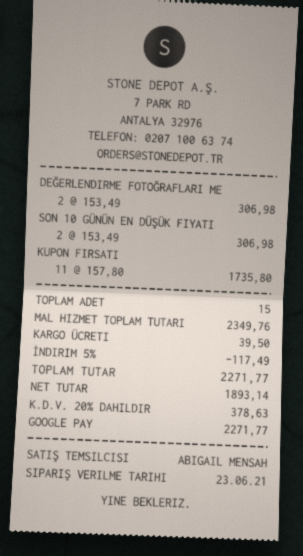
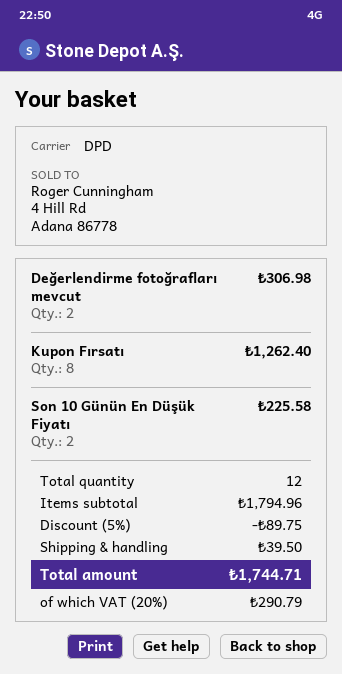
SON 10 GÜNÜN EN DÜŞÜK FIYATI: 2 for 306.98 -> 2 for 225.58
KUPON FIRSATI: 11 for 1735.80 -> 8 for 1262.40
total quantity: 15 -> 12
subtotal: 2349.76 -> 1794.96
discount: 5% = 117.49 -> 5% = 89.75
tax: 20% = 378.63 -> 20% = 290.79
total: 2271.77 -> 1744.71

